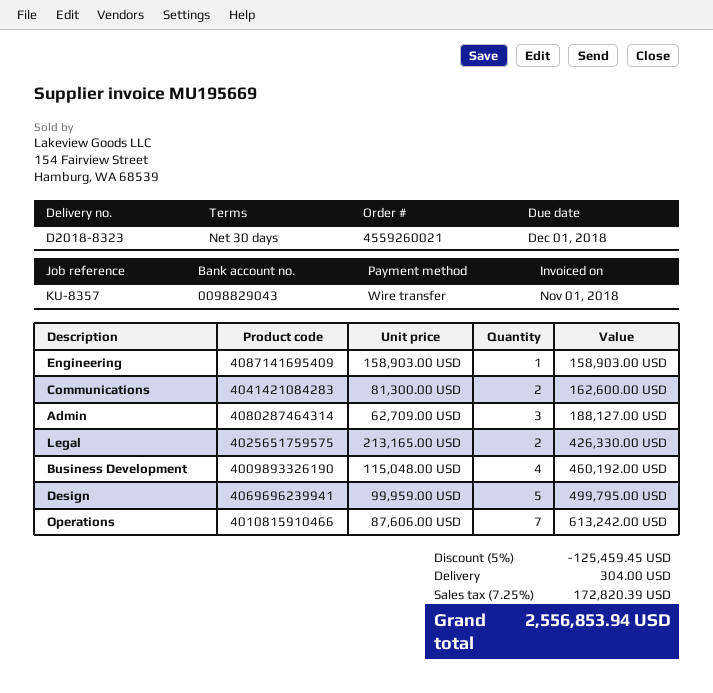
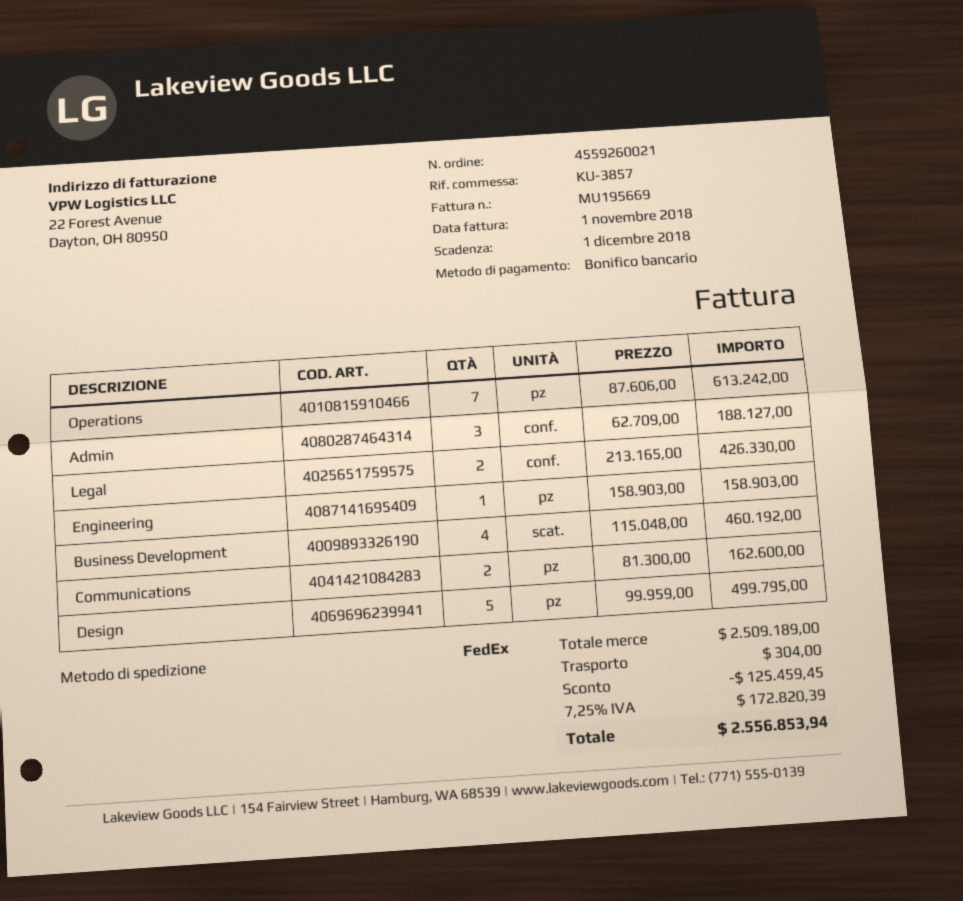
reference: KU-8357 -> KU-3857

